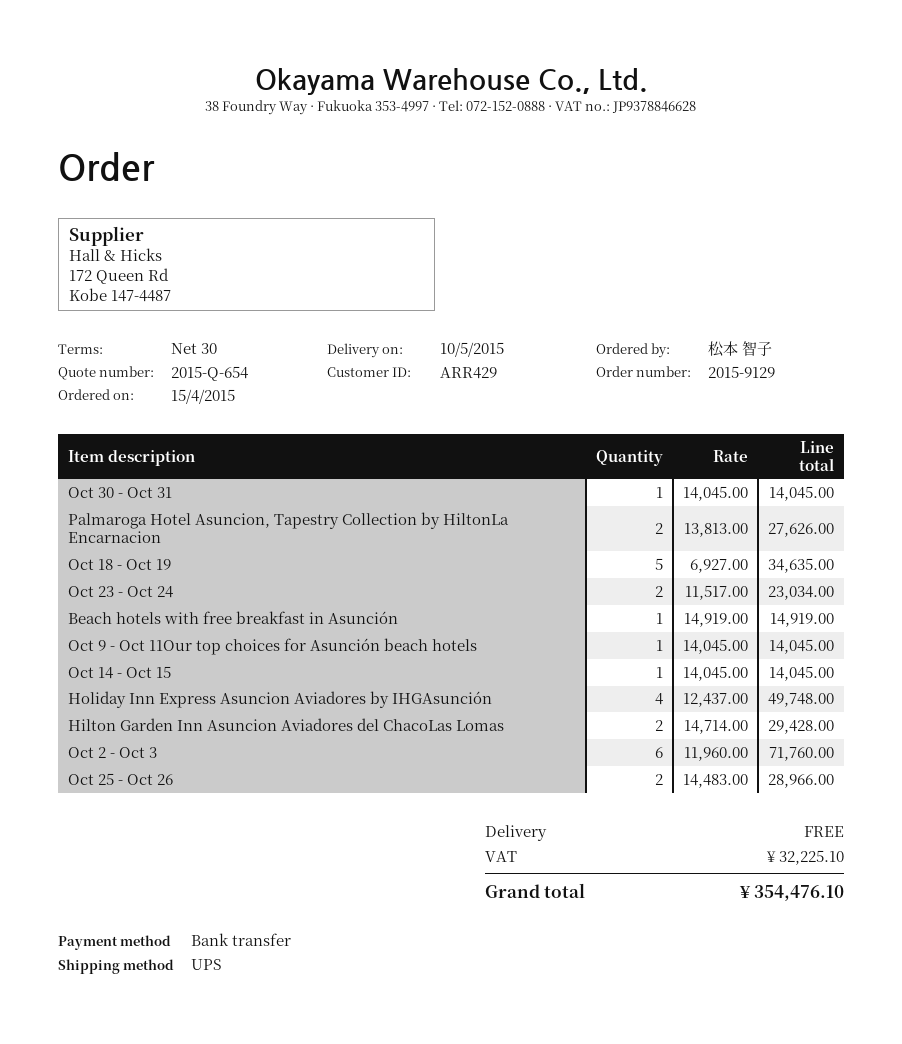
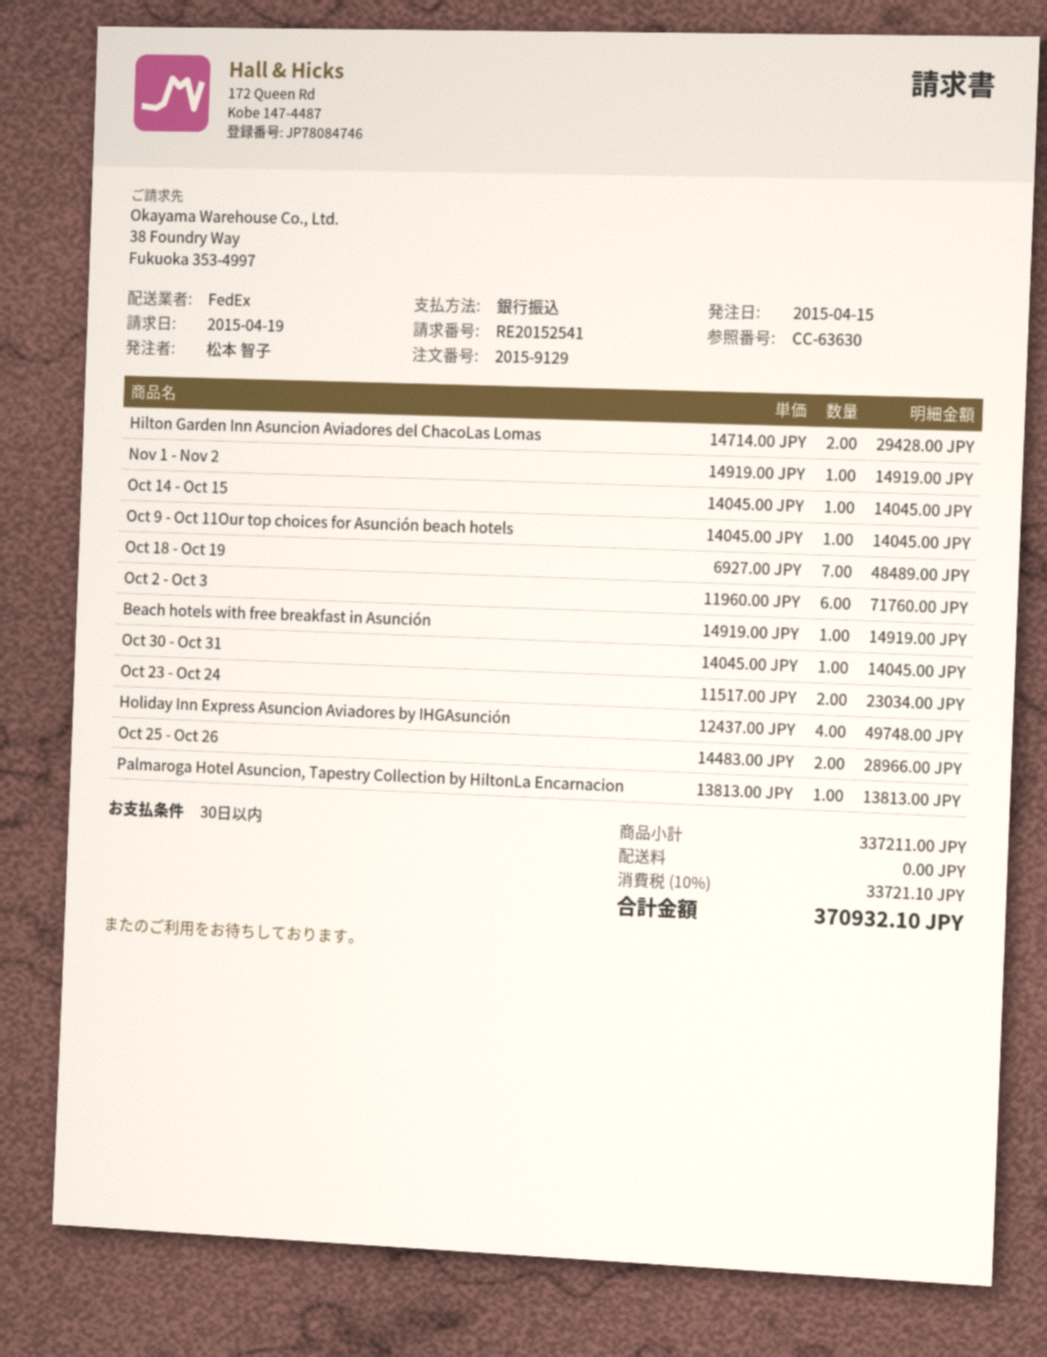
shipping method: UPS -> FedEx
Palmaroga Hotel Asuncion, Tapestry Collection by HiltonLa Encarnacion: 2 x 13813.00 = 27626.00 -> 1 x 13813.00 = 13813.00
Oct 18 - Oct 19: 5 x 6927.00 = 34635.00 -> 7 x 6927.00 = 48489.00
Nov 1 - Nov 2: none -> 1 x 14919.00 = 14919.00
tax: 32225.10 -> 33721.10
total: 354476.10 -> 370932.10

